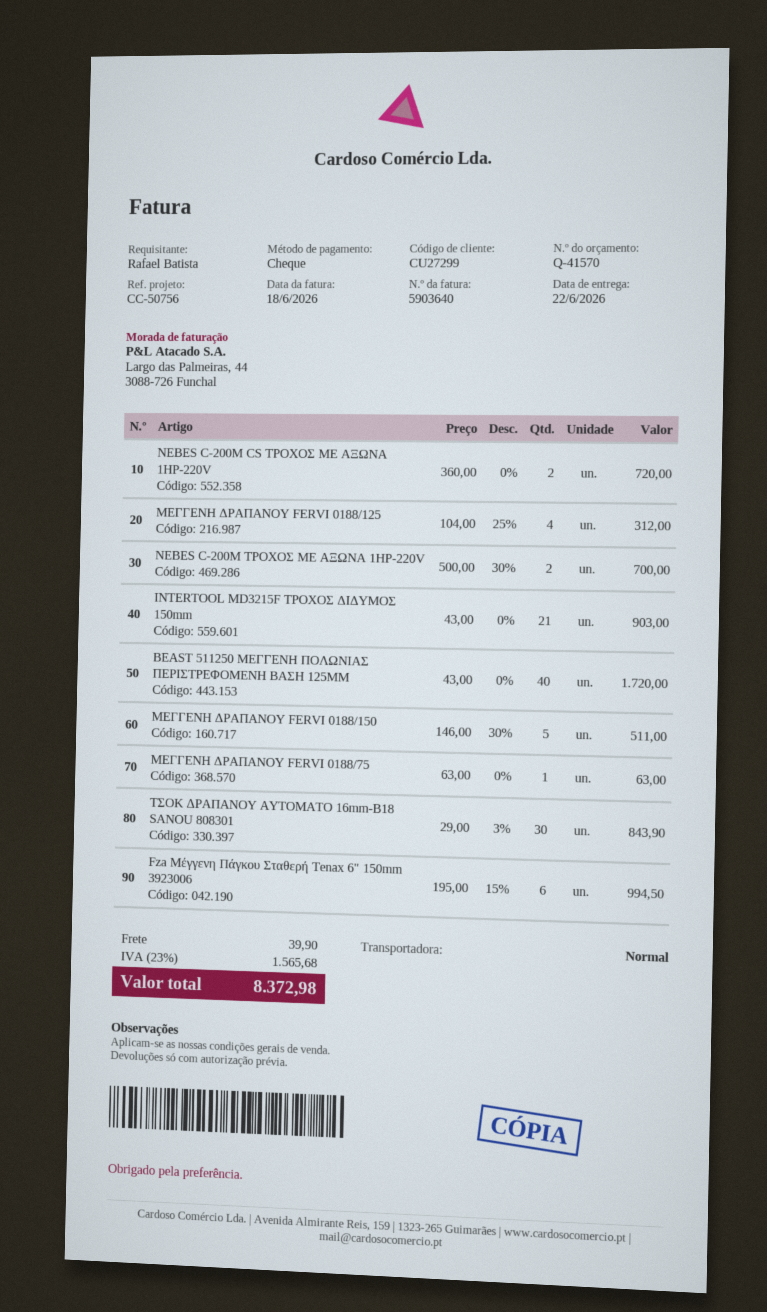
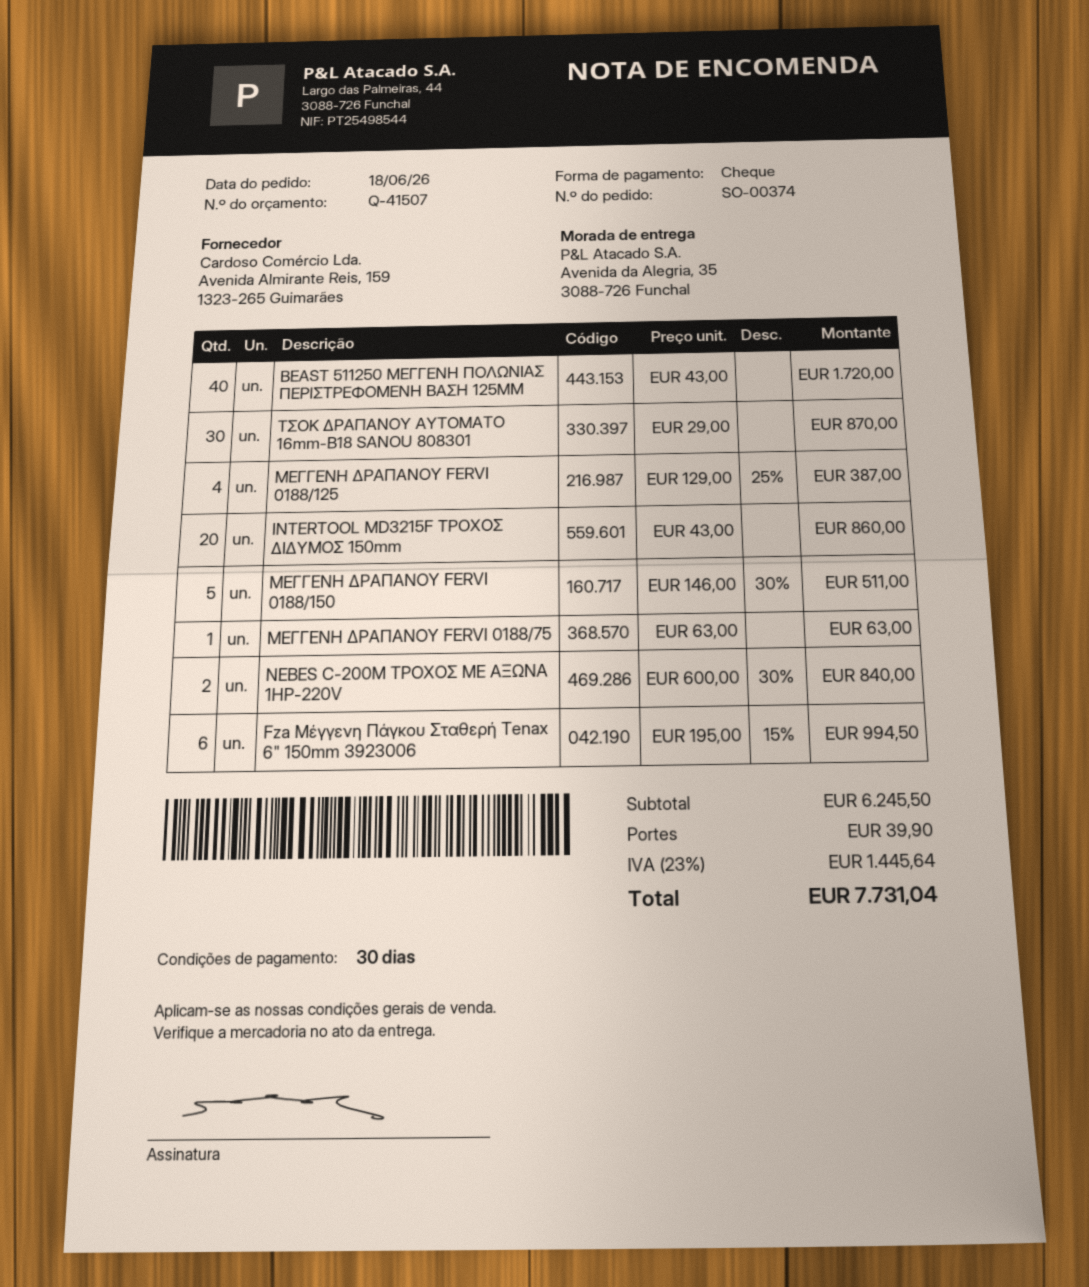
quote number: Q-41570 -> Q-41507
NEBES C-200M CS ΤΡΟΧΟΣ ΜΕ ΑΞΩΝΑ 1HP-220V: 2 x 360.00 = 720.00 -> none
ΜΕΓΓΕΝΗ ΔΡΑΠΑΝΟΥ FERVI 0188/125: 4 x 104.00 - 25% = 312.00 -> 4 x 129.00 - 25% = 387.00
NEBES C-200M ΤΡΟΧΟΣ ΜΕ ΑΞΩΝΑ 1HP-220V: 2 x 500.00 - 30% = 700.00 -> 2 x 600.00 - 30% = 840.00
INTERTOOL MD3215F ΤΡΟΧΟΣ ΔΙΔΥΜΟΣ 150mm: 21 x 43.00 = 903.00 -> 20 x 43.00 = 860.00
ΤΣΟΚ ΔΡΑΠΑΝΟΥ ΑΥΤΟΜΑΤΟ 16mm-B18 SANOU 808301: 30 x 29.00 - 3% = 843.90 -> 30 x 29.00 = 870.00
tax: 23% = 1565.68 -> 23% = 1445.64
total: 8372.98 -> 7731.04

